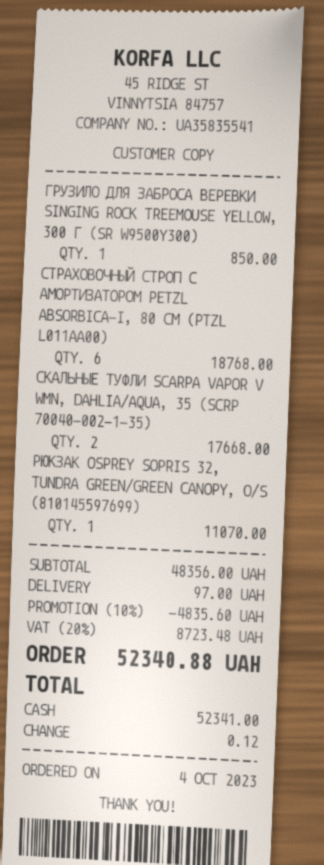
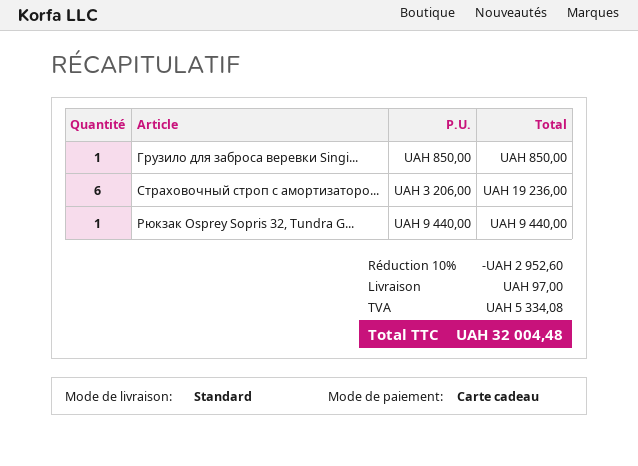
payment method: cash -> gift card
СТРАХОВОЧНЫЙ СТРОП С АМОРТИЗАТОРОМ PETZL ABSORBICA-I, 80 СМ (PTZL L011AA00): 6 for 18768.00 -> 6 for 19236.00
СКАЛЬНЫЕ ТУФЛИ SCARPA VAPOR V WMN, DAHLIA/AQUA, 35 (SCRP 70040-002-1-35): 2 for 17668.00 -> none
РЮКЗАК OSPREY SOPRIS 32, TUNDRA GREEN/GREEN CANOPY, O/S (810145597699): 1 for 11070.00 -> 1 for 9440.00
discount: 10% = 4835.60 -> 10% = 2952.60
tax: 8723.48 -> 5334.08
total: 52340.88 -> 32004.48

